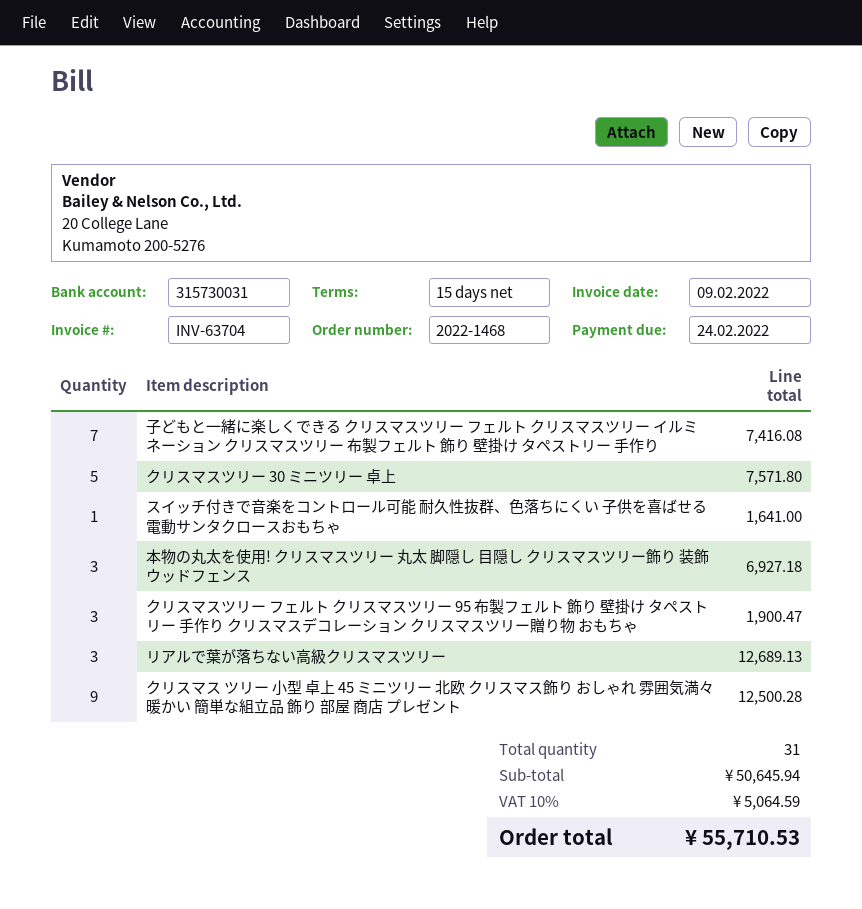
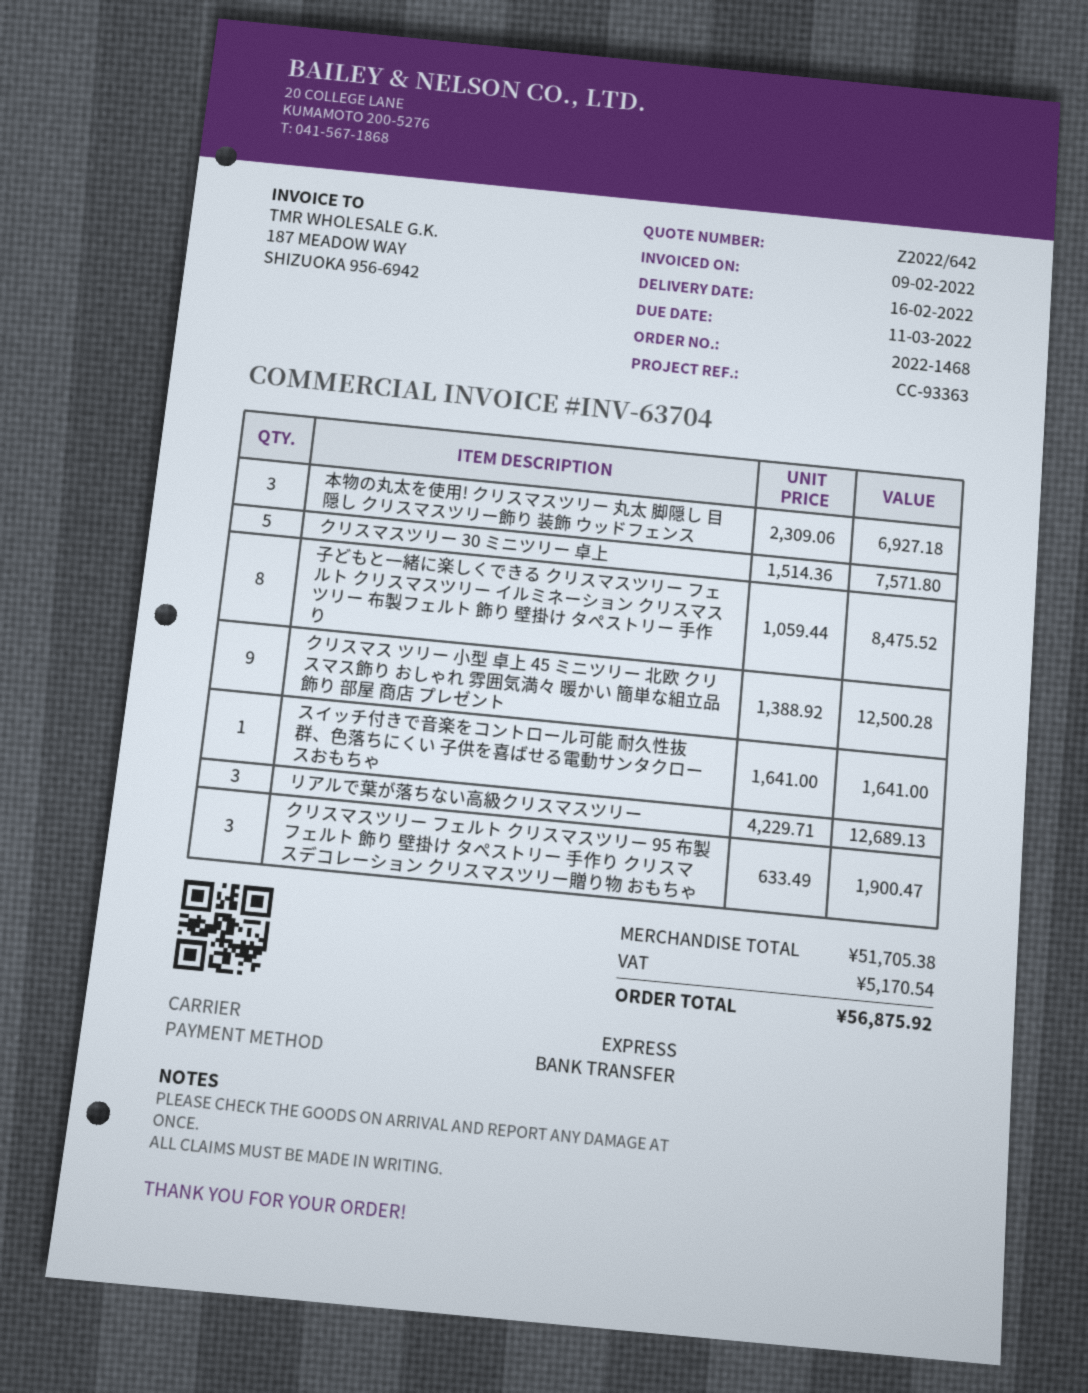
due date: 2022-02-24 -> 2022-03-11
子どもと一緒に楽しくできる クリスマスツリー フェルト クリスマスツリー イルミネーション クリスマスツリー 布製フェルト 飾り 壁掛け タペストリー 手作り: 7 for 7416.08 -> 8 for 8475.52
subtotal: 50645.94 -> 51705.38
tax: 5064.59 -> 5170.54
total: 55710.53 -> 56875.92

